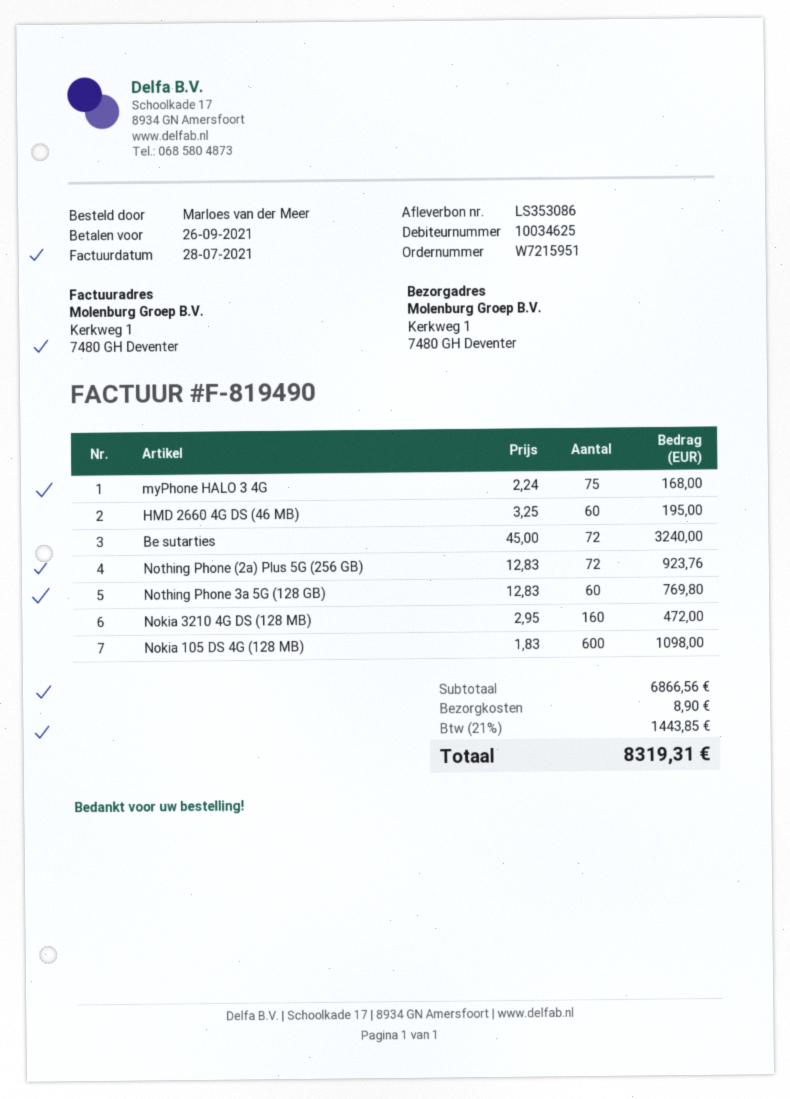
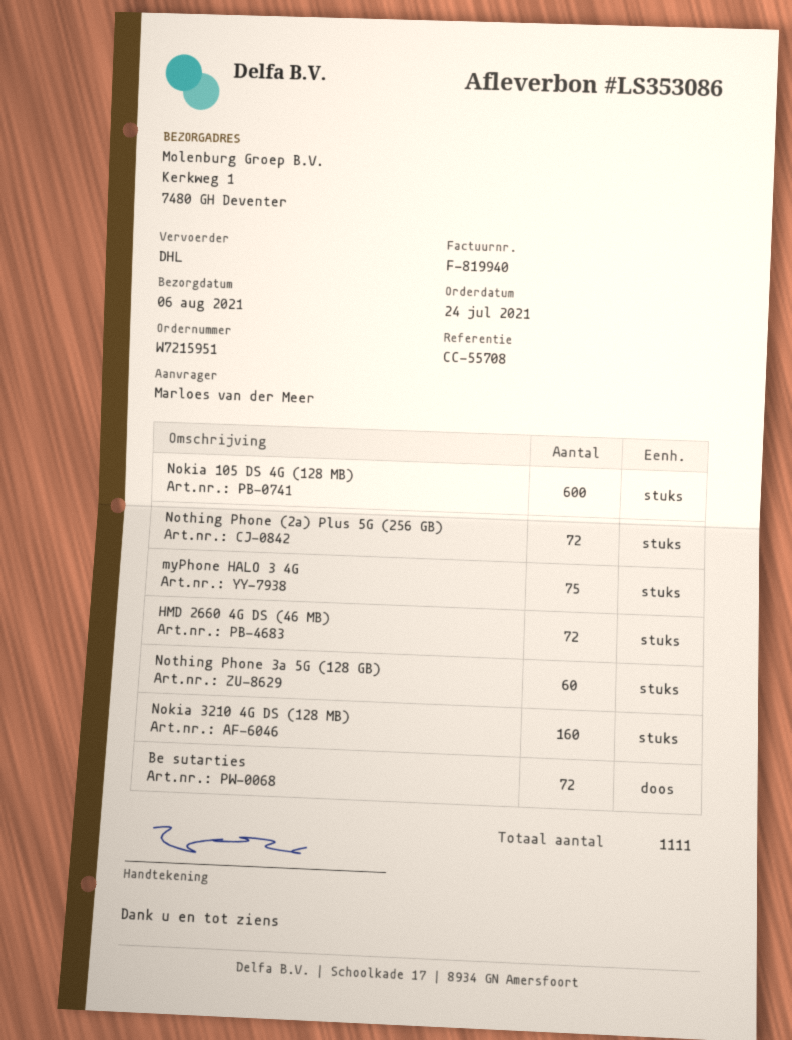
invoice number: F-819490 -> F-819940
HMD 2660 4G DS (46 MB): 60 -> 72

